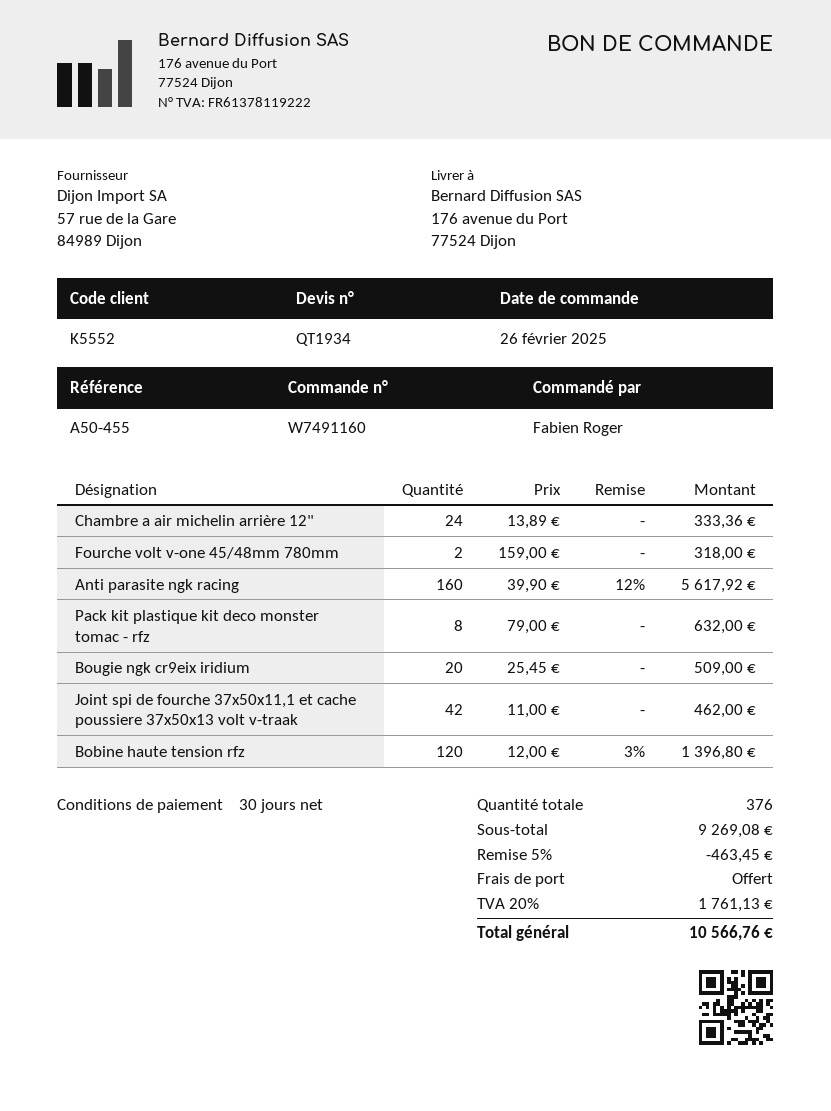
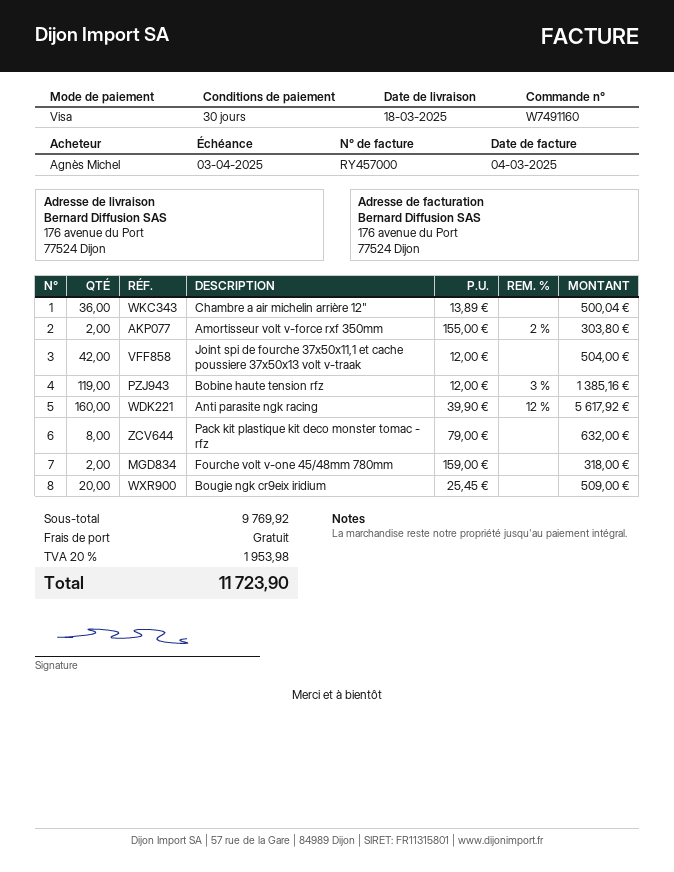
ordered by: Fabien Roger -> Agnès Michel
Chambre a air michelin arrière 12": 24 x 13.89 = 333.36 -> 36 x 13.89 = 500.04
Joint spi de fourche 37x50x11,1 et cache poussiere 37x50x13 volt v-traak: 42 x 11.00 = 462.00 -> 42 x 12.00 = 504.00
Bobine haute tension rfz: 120 x 12.00 - 3% = 1396.80 -> 119 x 12.00 - 3% = 1385.16
Amortisseur volt v-force rxf 350mm: none -> 2 x 155.00 - 2% = 303.80
subtotal: 9269.08 -> 9769.92
discount: 5% = 463.45 -> none
tax: 20% = 1761.13 -> 20% = 1953.98
total: 10566.76 -> 11723.90

